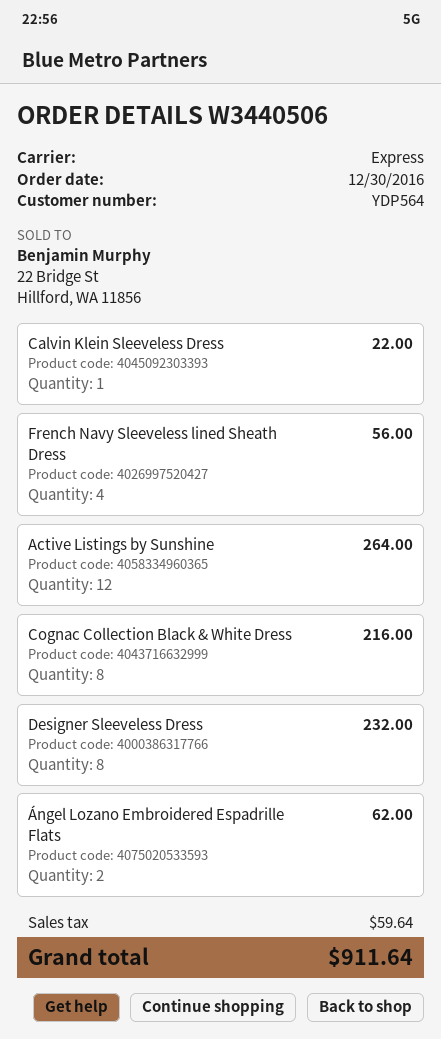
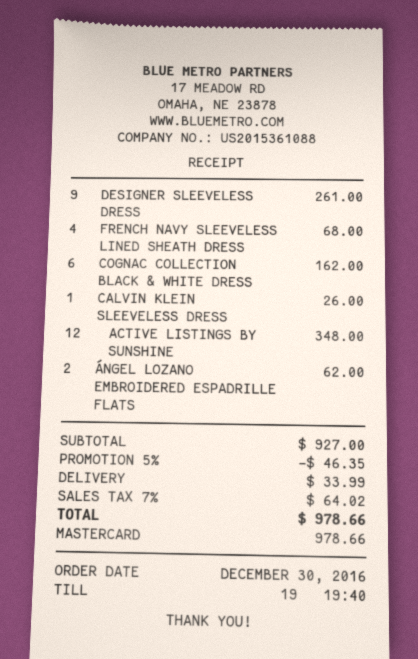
Calvin Klein Sleeveless Dress: 1 for 22.00 -> 1 for 26.00
French Navy Sleeveless lined Sheath Dress: 4 for 56.00 -> 4 for 68.00
Active Listings by Sunshine: 12 for 264.00 -> 12 for 348.00
Cognac Collection Black & White Dress: 8 for 216.00 -> 6 for 162.00
Designer Sleeveless Dress: 8 for 232.00 -> 9 for 261.00
discount: none -> 5% = 46.35
shipping: none -> 33.99
tax: 59.64 -> 64.02
total: 911.64 -> 978.66

